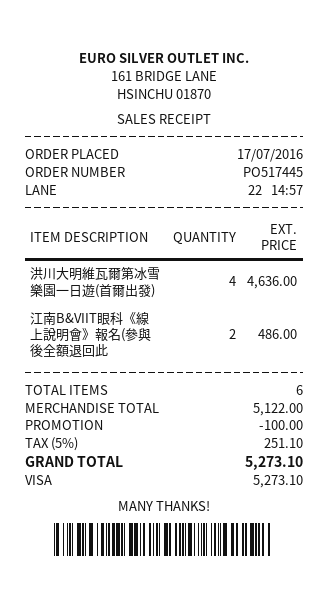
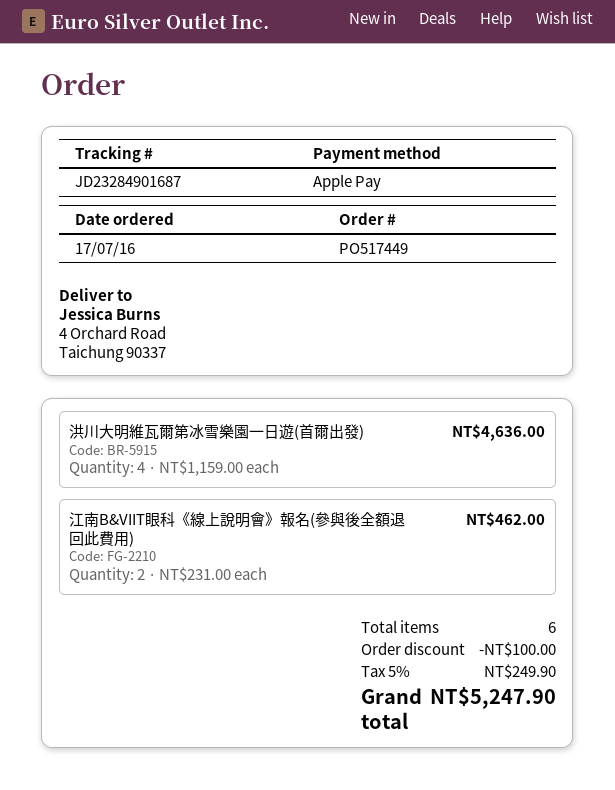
order number: PO517445 -> PO517449
payment method: Visa -> Apple Pay
江南B&VIIT眼科《線上說明會》報名(參與後全額退回此: 2 for 486.00 -> 2 for 462.00
tax: 5% = 251.10 -> 5% = 249.90
total: 5273.10 -> 5247.90

